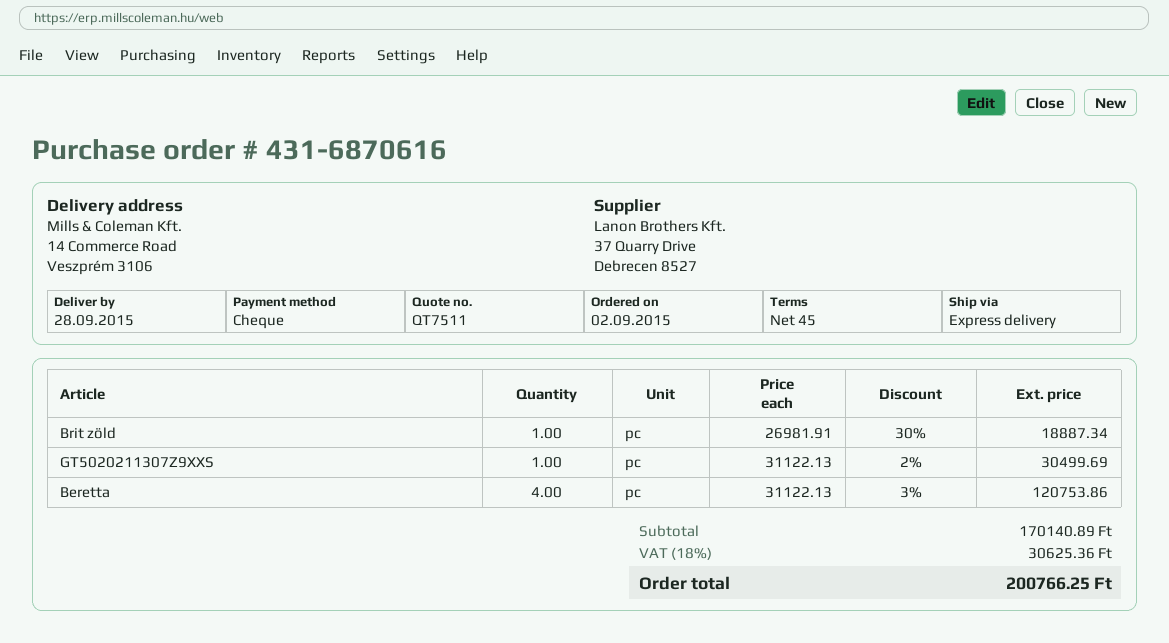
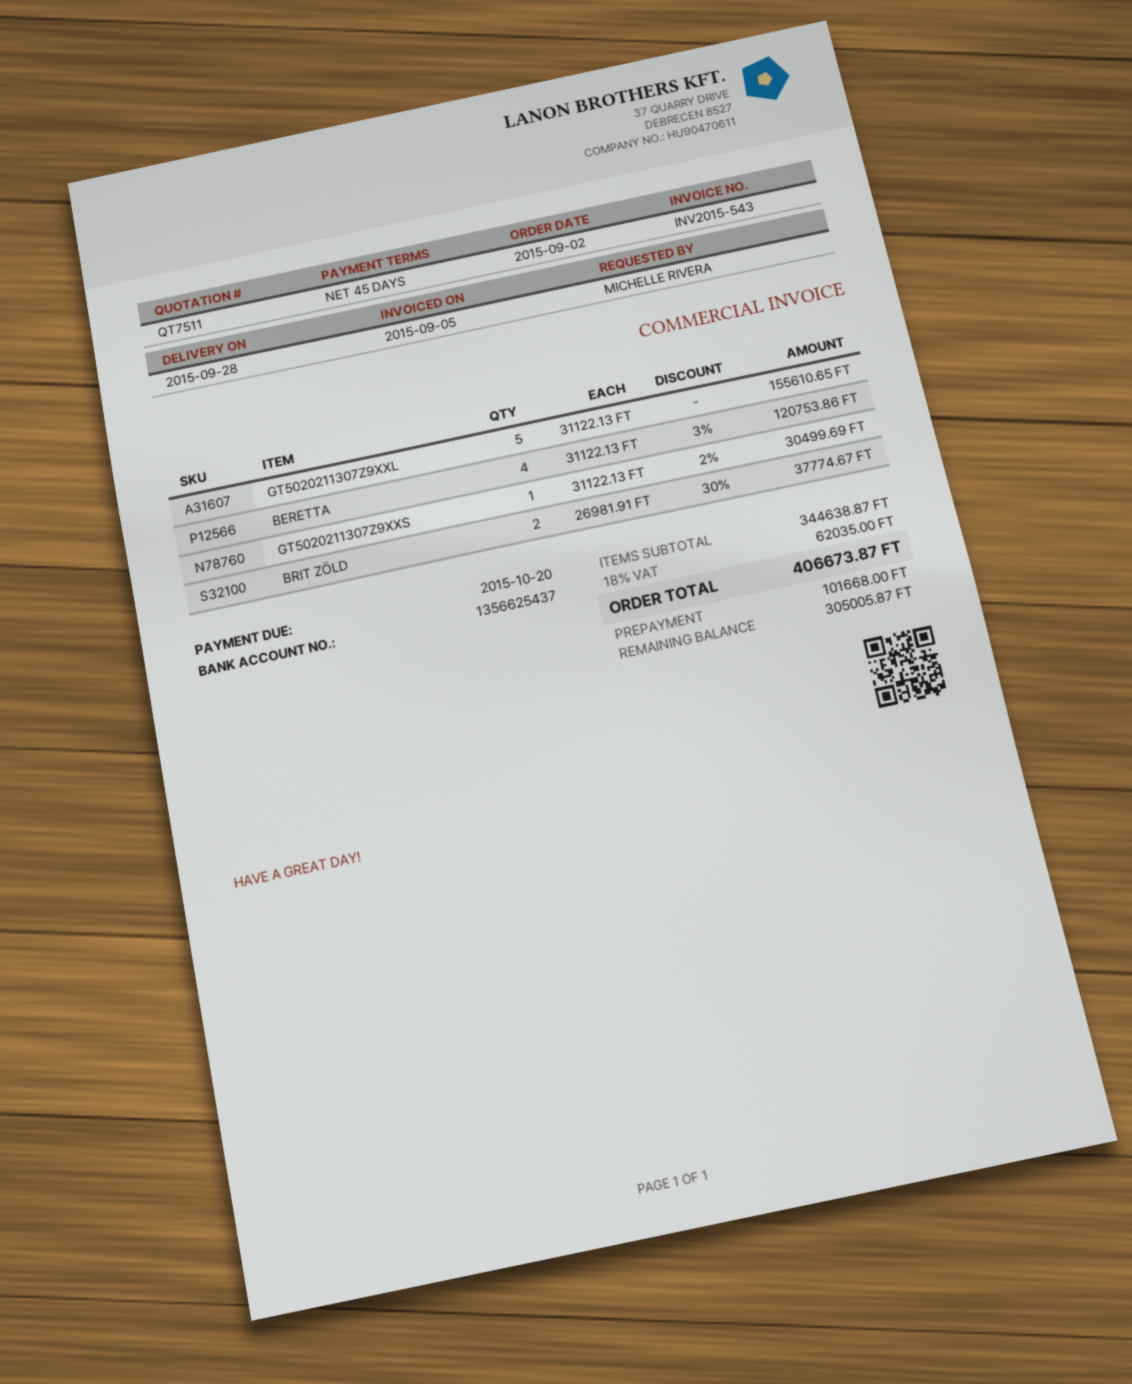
Brit zöld: 1 x 26981.91 - 30% = 18887.34 -> 2 x 26981.91 - 30% = 37774.67
GT5020211307Z9XXL: none -> 5 x 31122.13 = 155610.65
subtotal: 170140.89 -> 344638.87
tax: 18% = 30625.36 -> 18% = 62035.00
total: 200766.25 -> 406673.87

